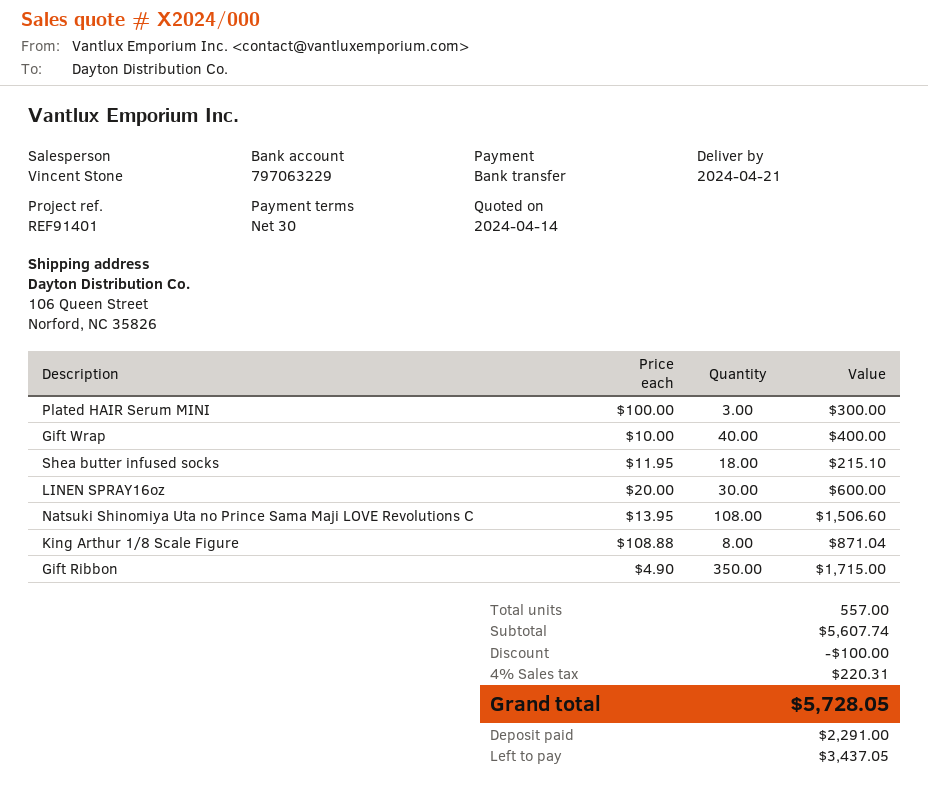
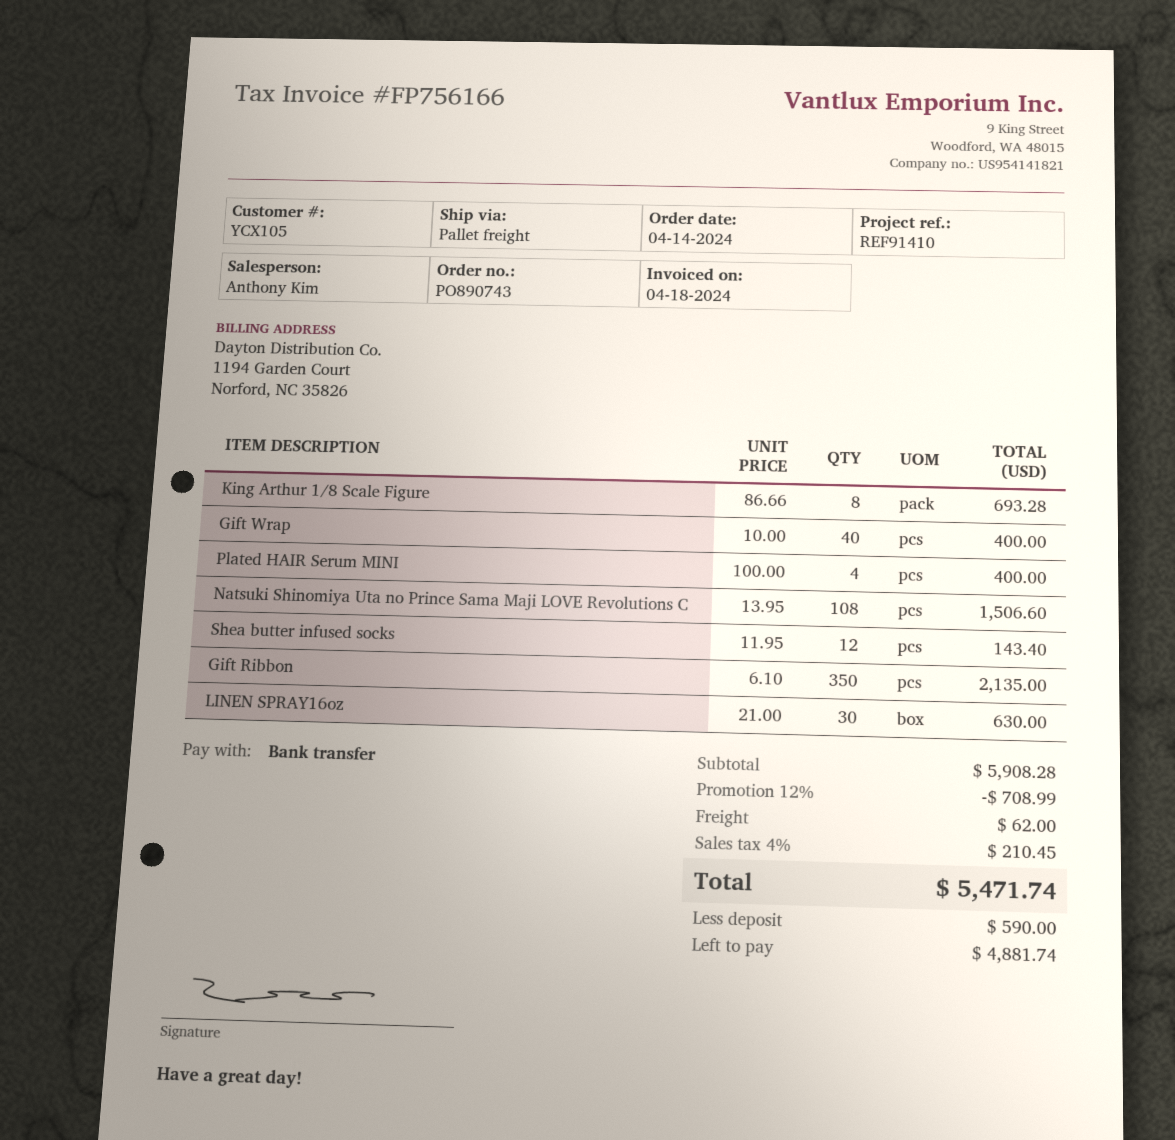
reference: REF91401 -> REF91410
sales rep: Vincent Stone -> Anthony Kim
Plated HAIR Serum MINI: 3 x 100.00 = 300.00 -> 4 x 100.00 = 400.00
Shea butter infused socks: 18 x 11.95 = 215.10 -> 12 x 11.95 = 143.40
LINEN SPRAY16oz: 30 x 20.00 = 600.00 -> 30 x 21.00 = 630.00
King Arthur 1/8 Scale Figure: 8 x 108.88 = 871.04 -> 8 x 86.66 = 693.28
Gift Ribbon: 350 x 4.90 = 1715.00 -> 350 x 6.10 = 2135.00
subtotal: 5607.74 -> 5908.28
discount: 100.00 -> 708.99
shipping: none -> 62.00
tax: 4% = 220.31 -> 4% = 210.45
total: 5728.05 -> 5471.74
deposit: 2291.00 -> 590.00
balance: 3437.05 -> 4881.74

